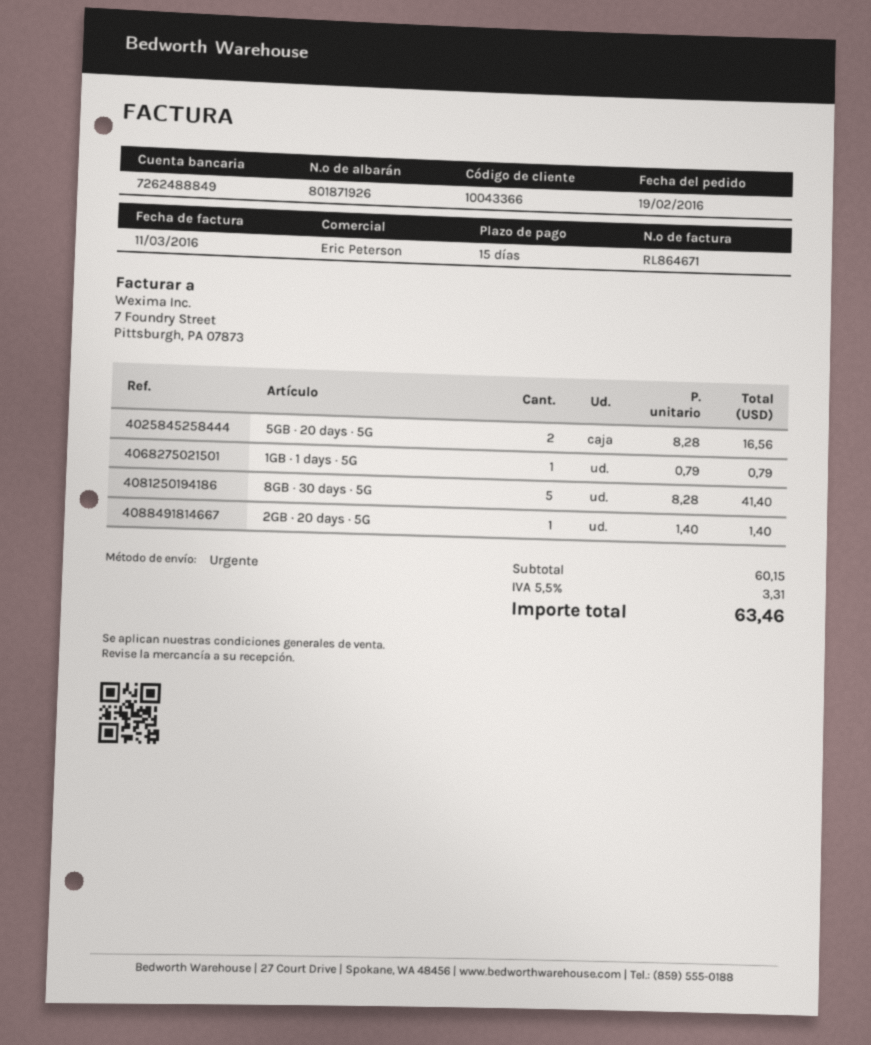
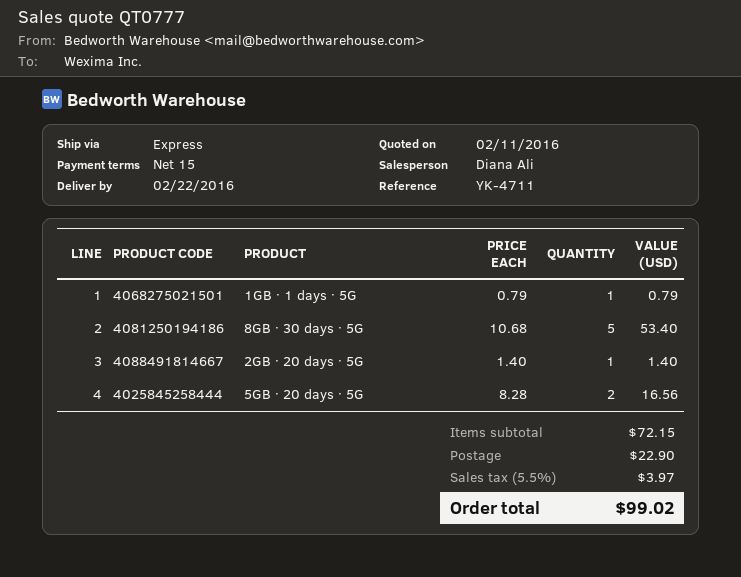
sales rep: Eric Peterson -> Diana Ali
8GB · 30 days · 5G: 5 x 8.28 = 41.40 -> 5 x 10.68 = 53.40
subtotal: 60.15 -> 72.15
shipping: none -> 22.90
tax: 5.5% = 3.31 -> 5.5% = 3.97
total: 63.46 -> 99.02

